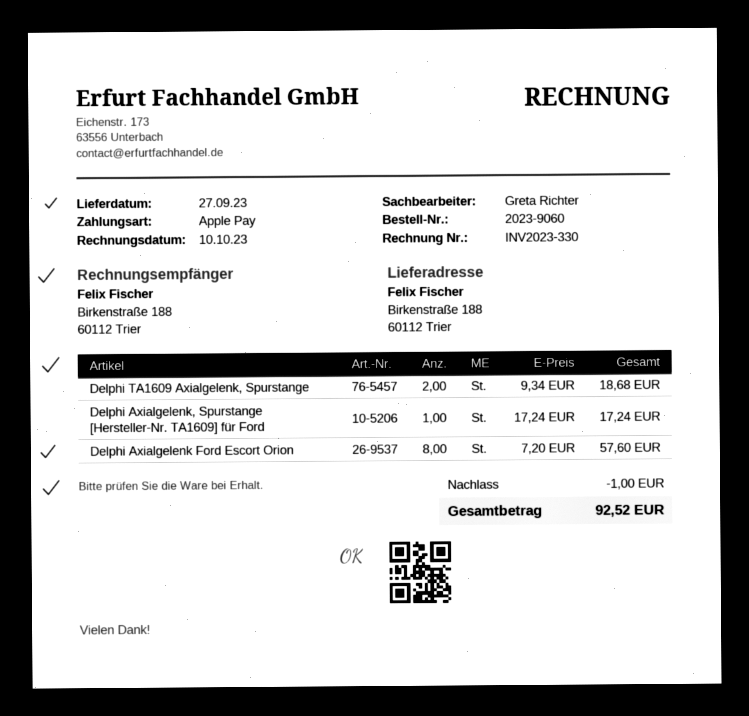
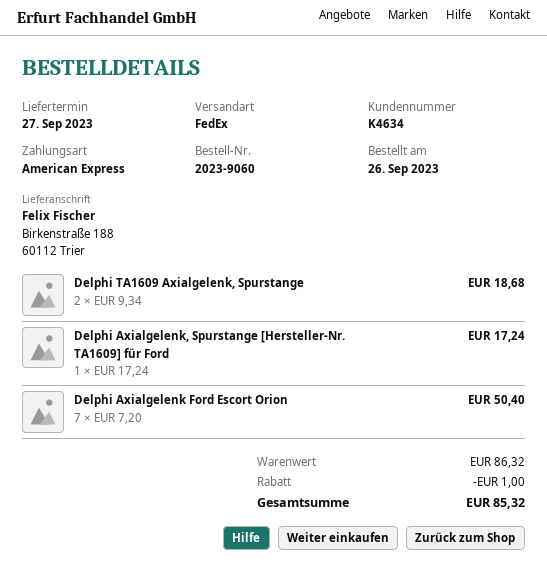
payment method: Apple Pay -> American Express
Delphi Axialgelenk Ford Escort Orion: 8 x 7.20 = 57.60 -> 7 x 7.20 = 50.40
total: 92.52 -> 85.32

